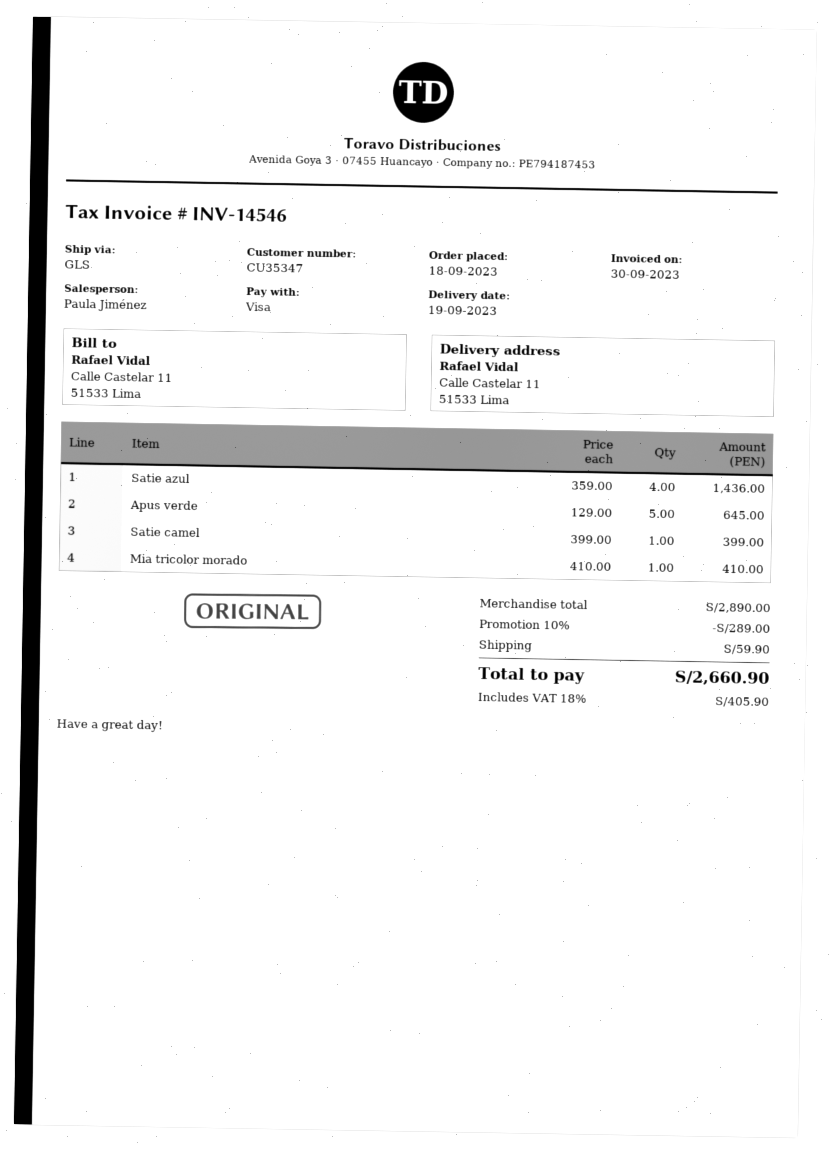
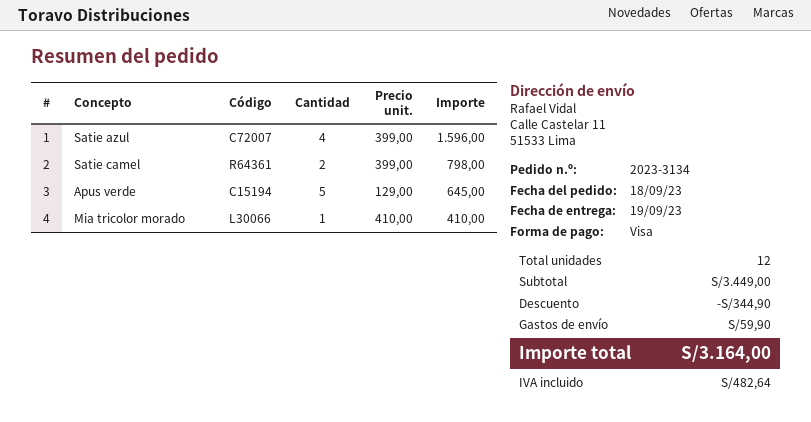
Satie azul: 4 x 359.00 = 1436.00 -> 4 x 399.00 = 1596.00
Satie camel: 1 x 399.00 = 399.00 -> 2 x 399.00 = 798.00
subtotal: 2890.00 -> 3449.00
discount: 289.00 -> 344.90
tax: 405.90 -> 482.64
total: 2660.90 -> 3164.00

